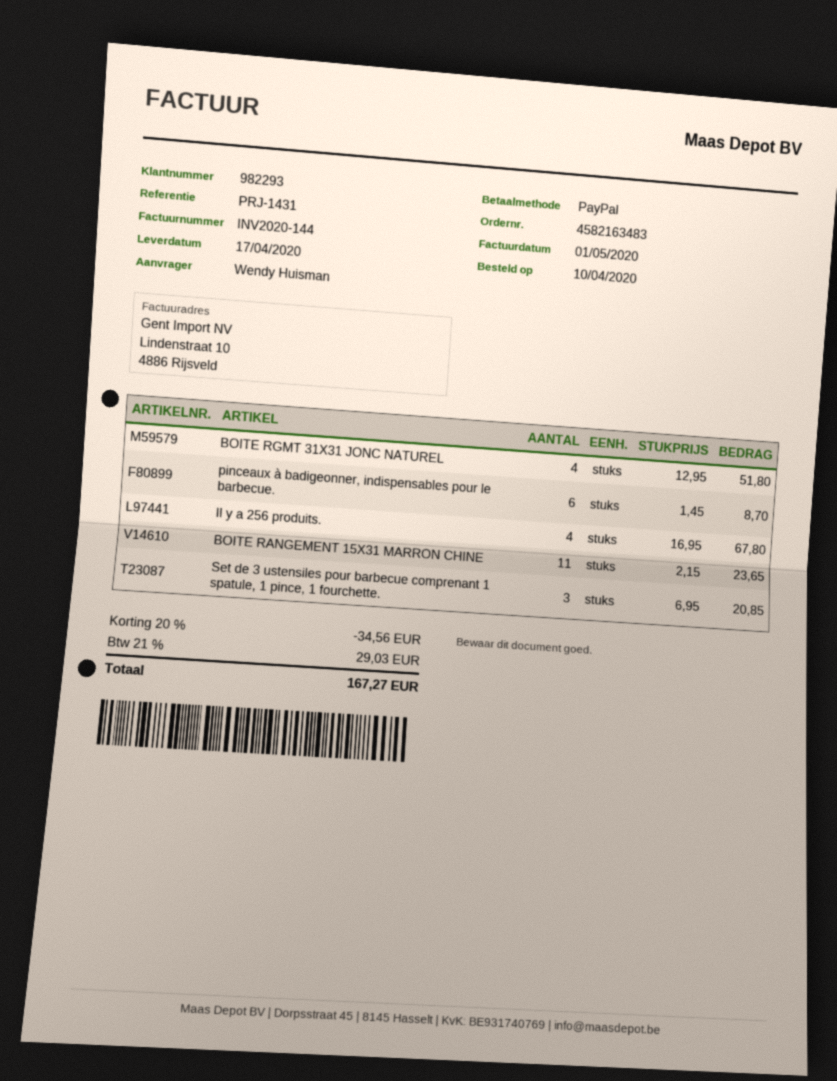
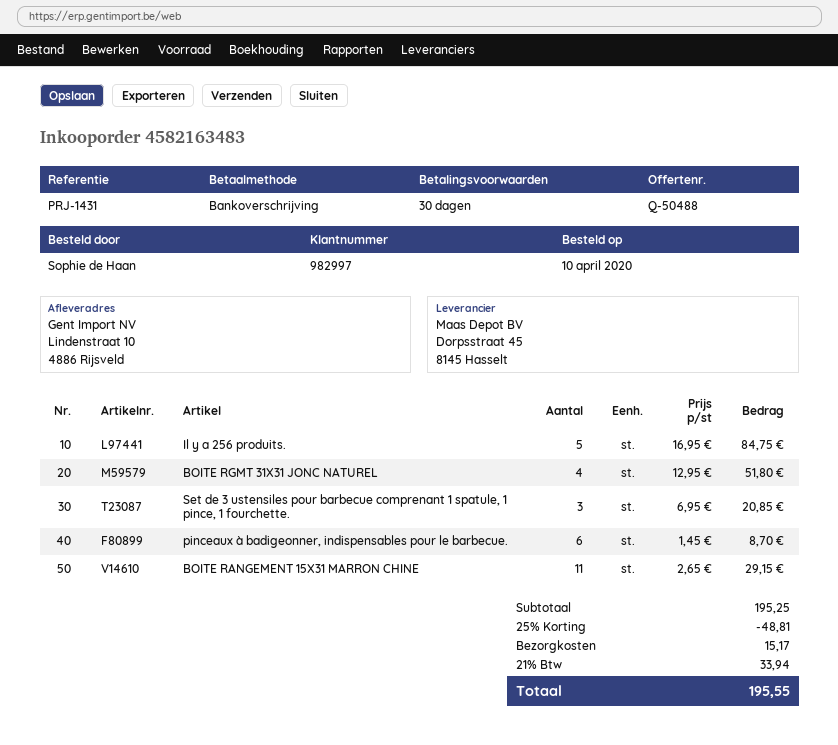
customer number: 982293 -> 982997
ordered by: Wendy Huisman -> Sophie de Haan
payment method: PayPal -> bank transfer
Il y a 256 produits.: 4 x 16.95 = 67.80 -> 5 x 16.95 = 84.75
BOITE RANGEMENT 15X31 MARRON CHINE: 11 x 2.15 = 23.65 -> 11 x 2.65 = 29.15
discount: 20% = 34.56 -> 25% = 48.81
shipping: none -> 15.17
tax: 21% = 29.03 -> 21% = 33.94
total: 167.27 -> 195.55

